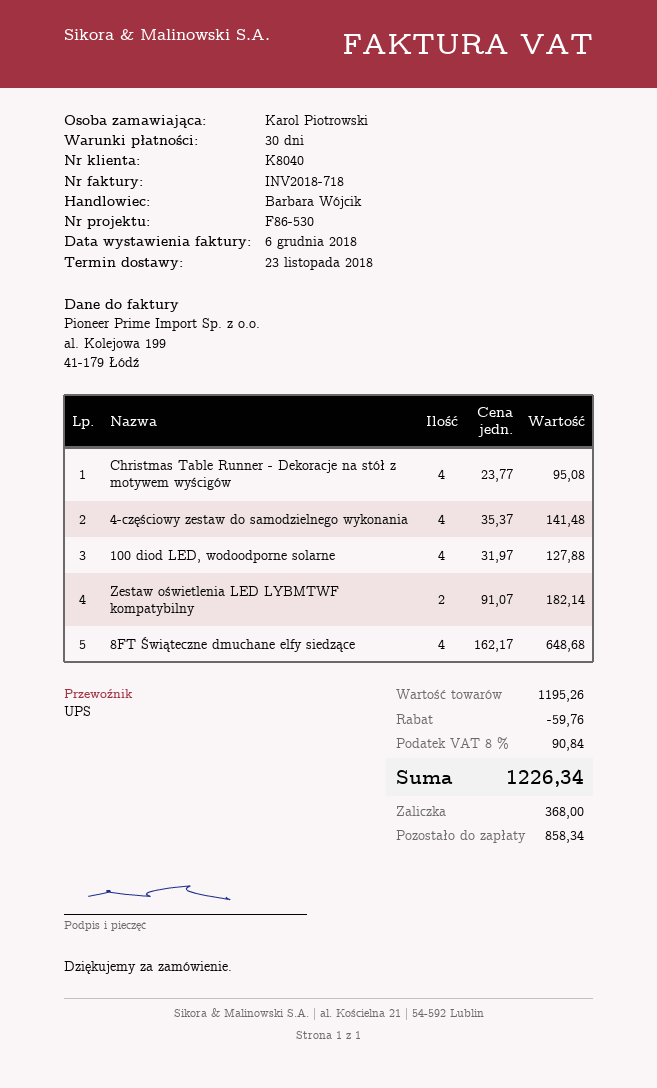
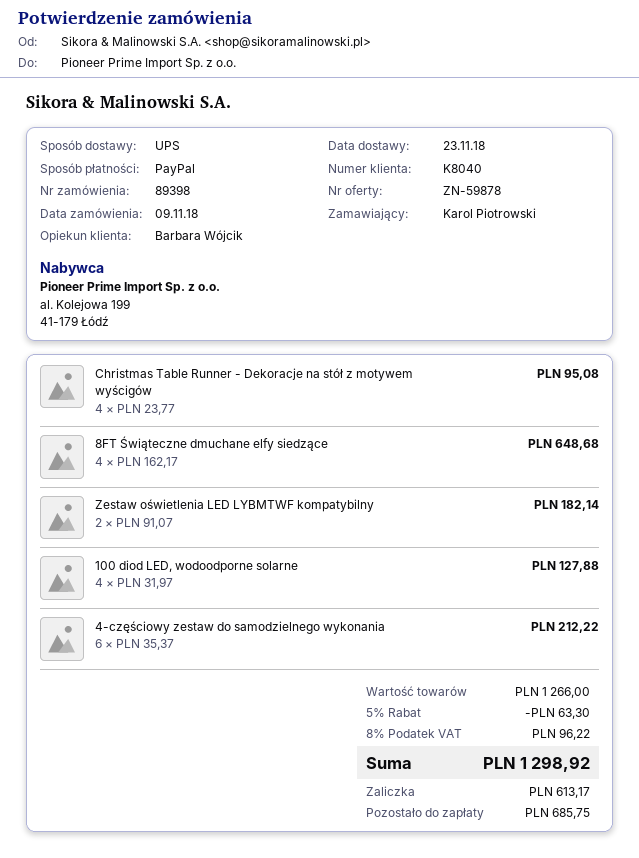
4-częściowy zestaw do samodzielnego wykonania: 4 x 35.37 = 141.48 -> 6 x 35.37 = 212.22
subtotal: 1195.26 -> 1266.00
discount: 59.76 -> 63.30
tax: 8% = 90.84 -> 8% = 96.22
total: 1226.34 -> 1298.92
deposit: 368.00 -> 613.17
balance: 858.34 -> 685.75

